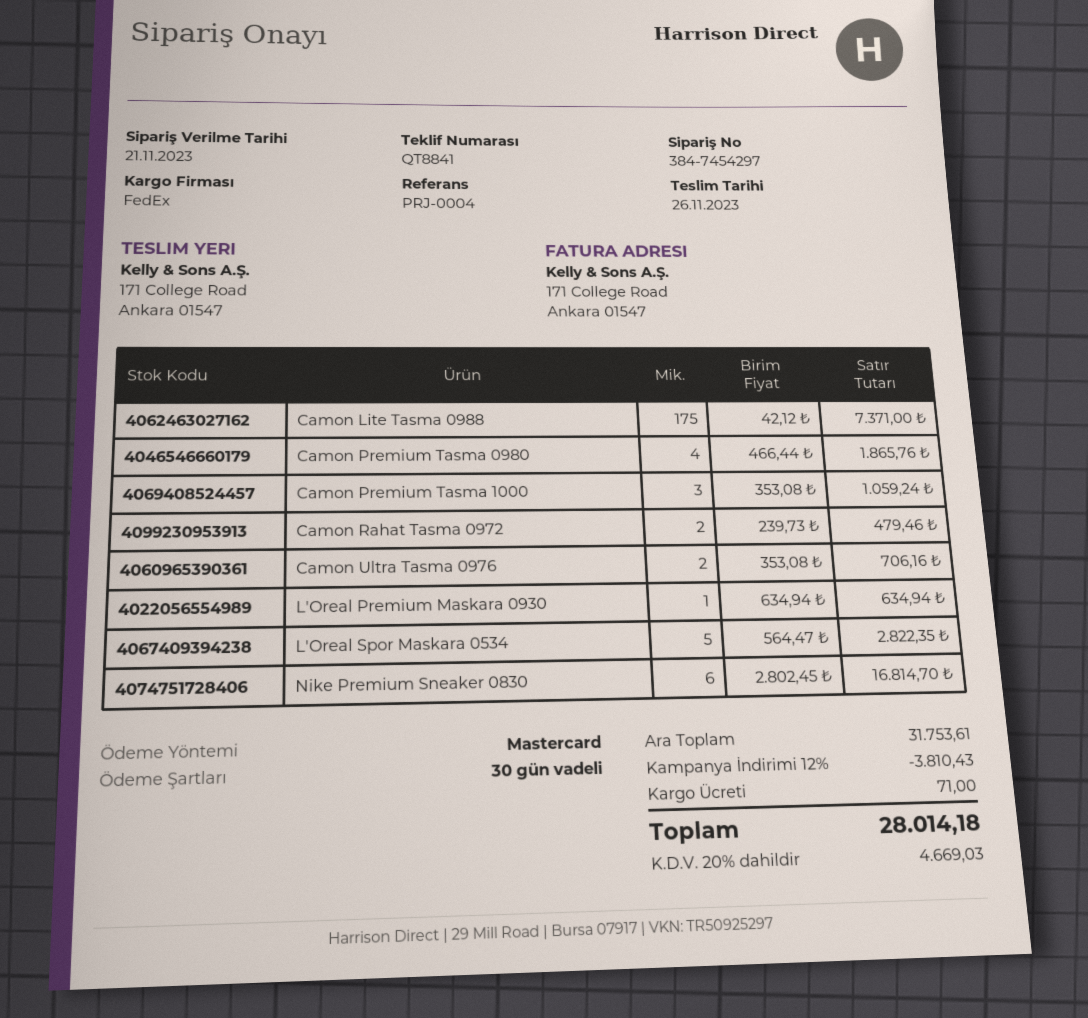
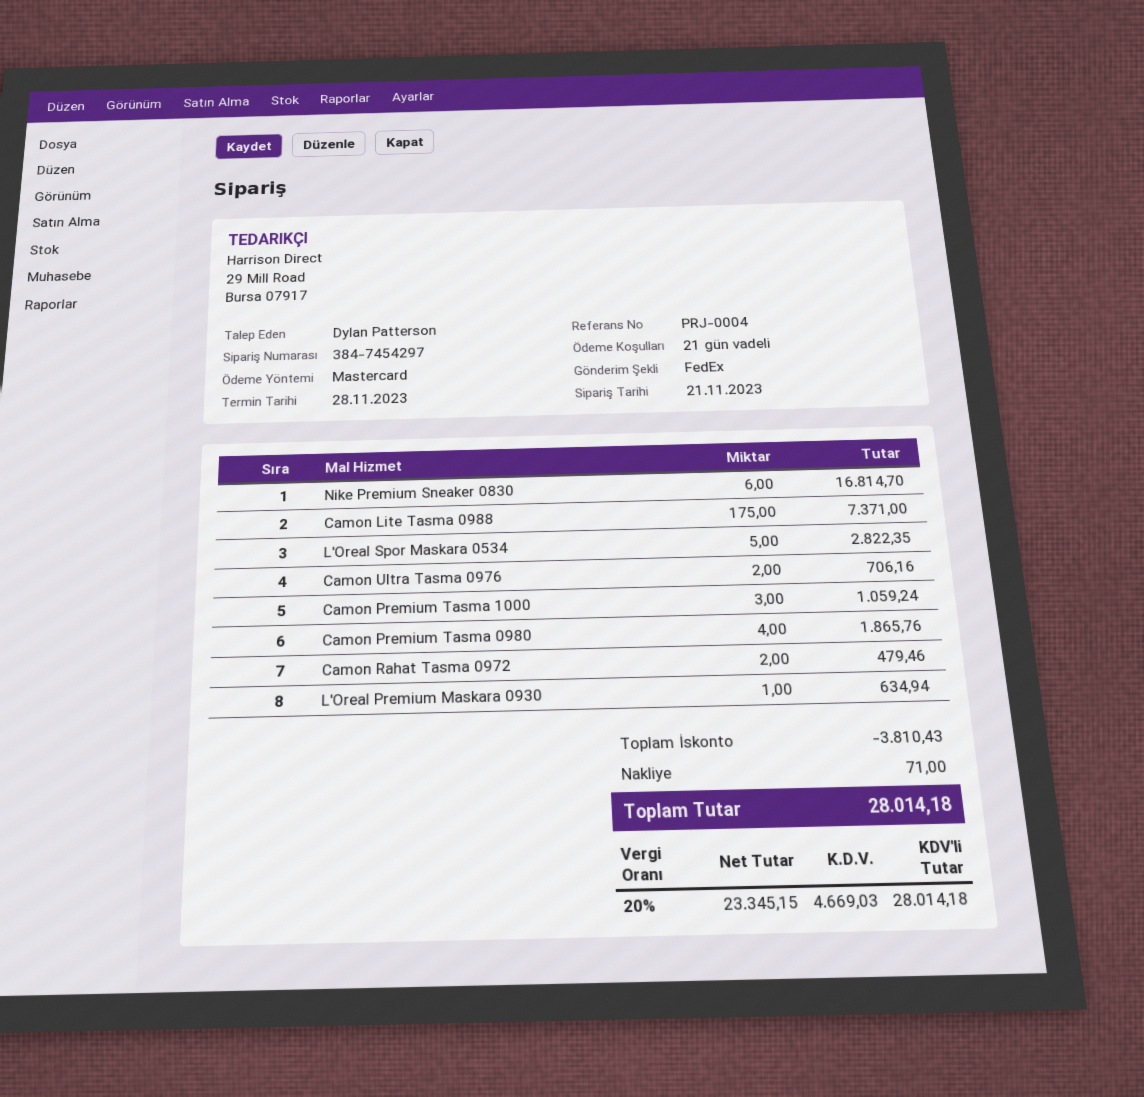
delivery date: 2023-11-26 -> 2023-11-28
payment terms: 30 days -> 21 days

